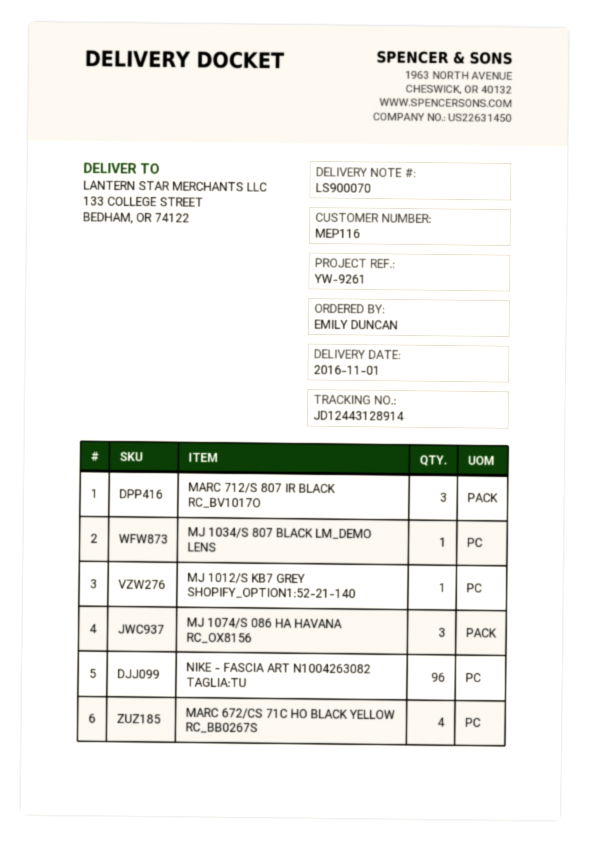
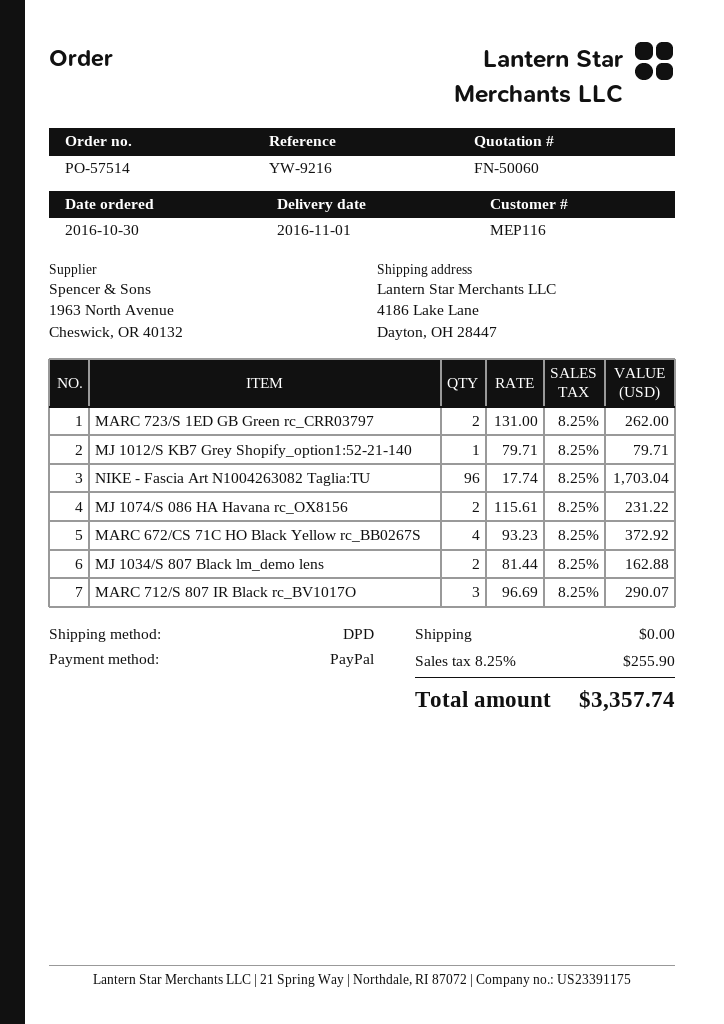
reference: YW-9261 -> YW-9216
ship to: 133 COLLEGE STREET, BEDHAM, OR 74122 -> 4186 Lake Lane, Dayton, OH 28447
MJ 1034/S 807 BLACK LM_DEMO LENS: 1 -> 2
MJ 1074/S 086 HA HAVANA RC_OX8156: 3 -> 2
MARC 723/S 1ED GB Green rc_CRR03797: none -> 2

